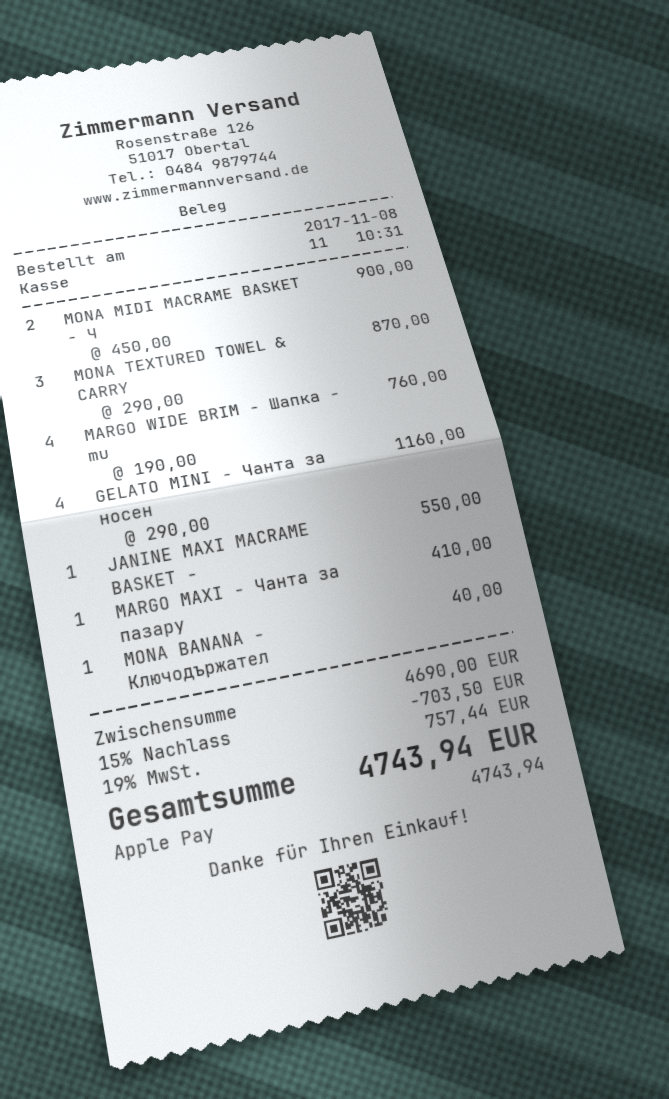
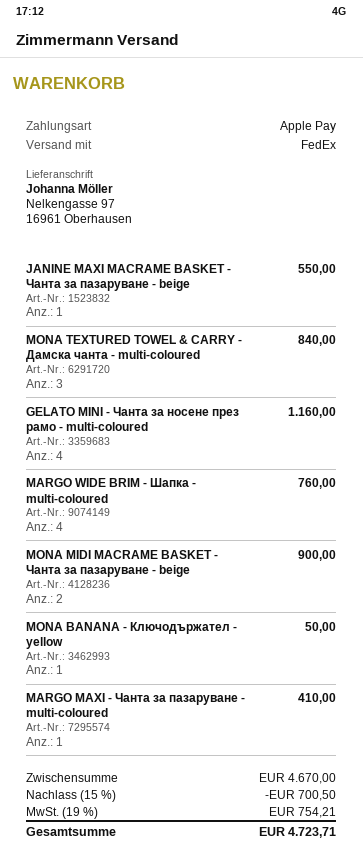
MONA TEXTURED TOWEL & CARRY: 3 for 870.00 -> 3 for 840.00
MONA BANANA - Ключодържател: 1 for 40.00 -> 1 for 50.00
subtotal: 4690.00 -> 4670.00
discount: 15% = 703.50 -> 15% = 700.50
tax: 19% = 757.44 -> 19% = 754.21
total: 4743.94 -> 4723.71

